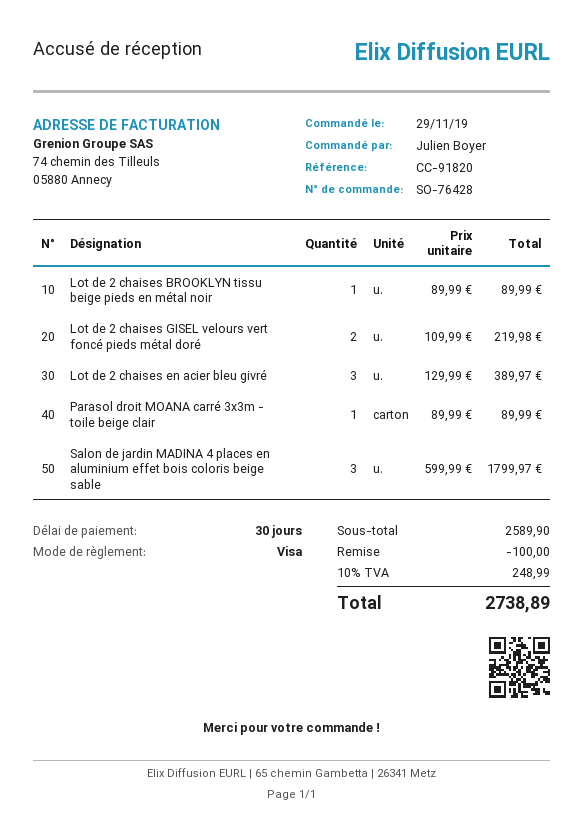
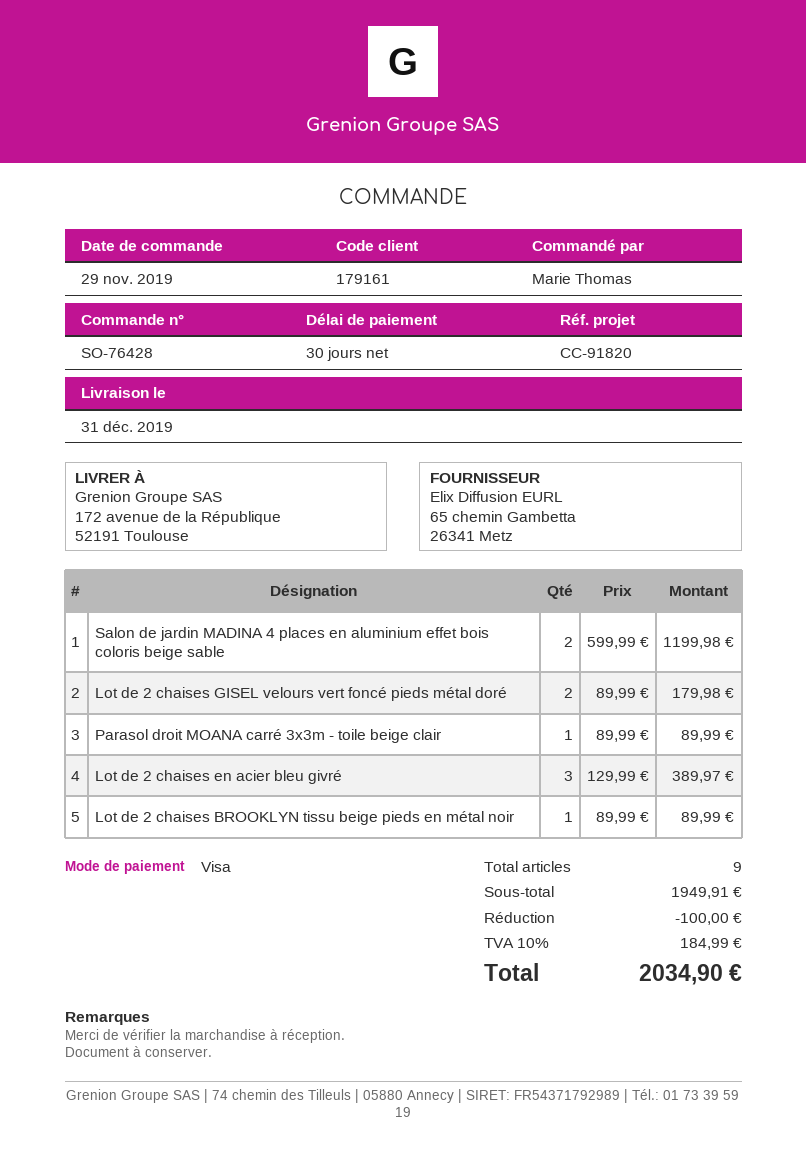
ordered by: Julien Boyer -> Marie Thomas
Lot de 2 chaises GISEL velours vert foncé pieds métal doré: 2 x 109.99 = 219.98 -> 2 x 89.99 = 179.98
Salon de jardin MADINA 4 places en aluminium effet bois coloris beige sable: 3 x 599.99 = 1799.97 -> 2 x 599.99 = 1199.98
subtotal: 2589.90 -> 1949.91
tax: 10% = 248.99 -> 10% = 184.99
total: 2738.89 -> 2034.90

